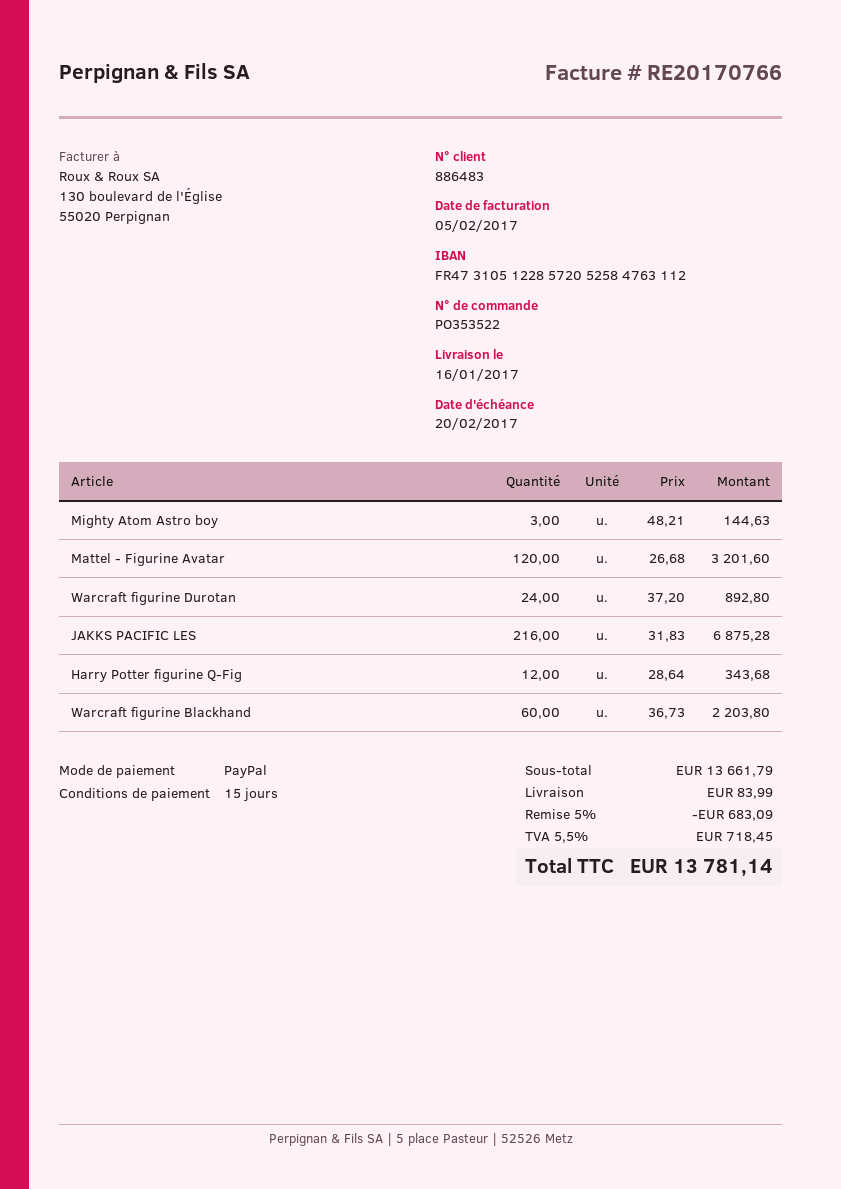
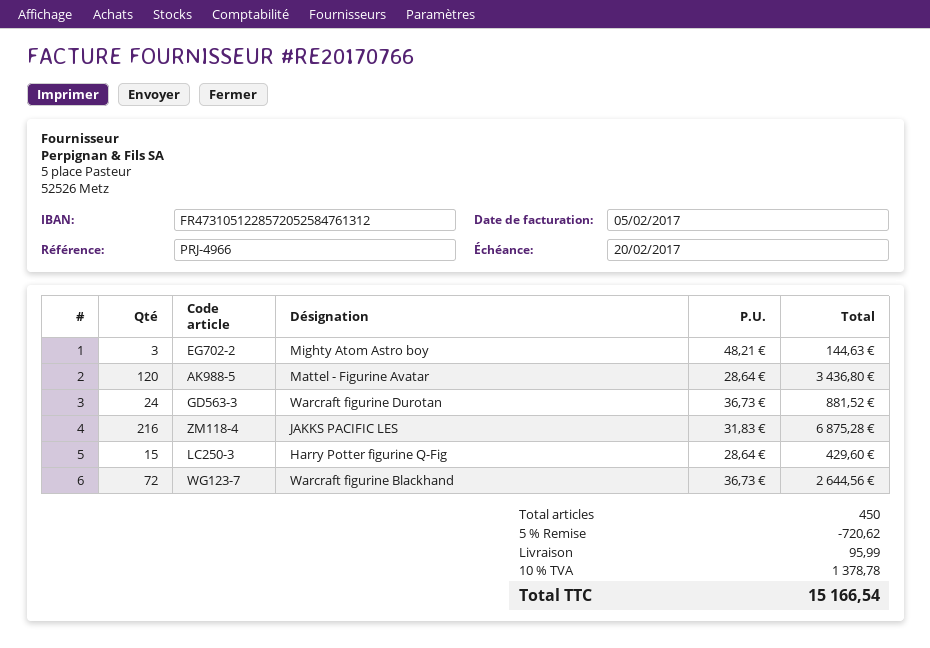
bank account: FR4731051228572052584763112 -> FR4731051228572052584761312
Mattel - Figurine Avatar: 120 x 26.68 = 3201.60 -> 120 x 28.64 = 3436.80
Warcraft figurine Durotan: 24 x 37.20 = 892.80 -> 24 x 36.73 = 881.52
Harry Potter figurine Q-Fig: 12 x 28.64 = 343.68 -> 15 x 28.64 = 429.60
Warcraft figurine Blackhand: 60 x 36.73 = 2203.80 -> 72 x 36.73 = 2644.56
discount: 5% = 683.09 -> 5% = 720.62
shipping: 83.99 -> 95.99
tax: 5.5% = 718.45 -> 10% = 1378.78
total: 13781.14 -> 15166.54

